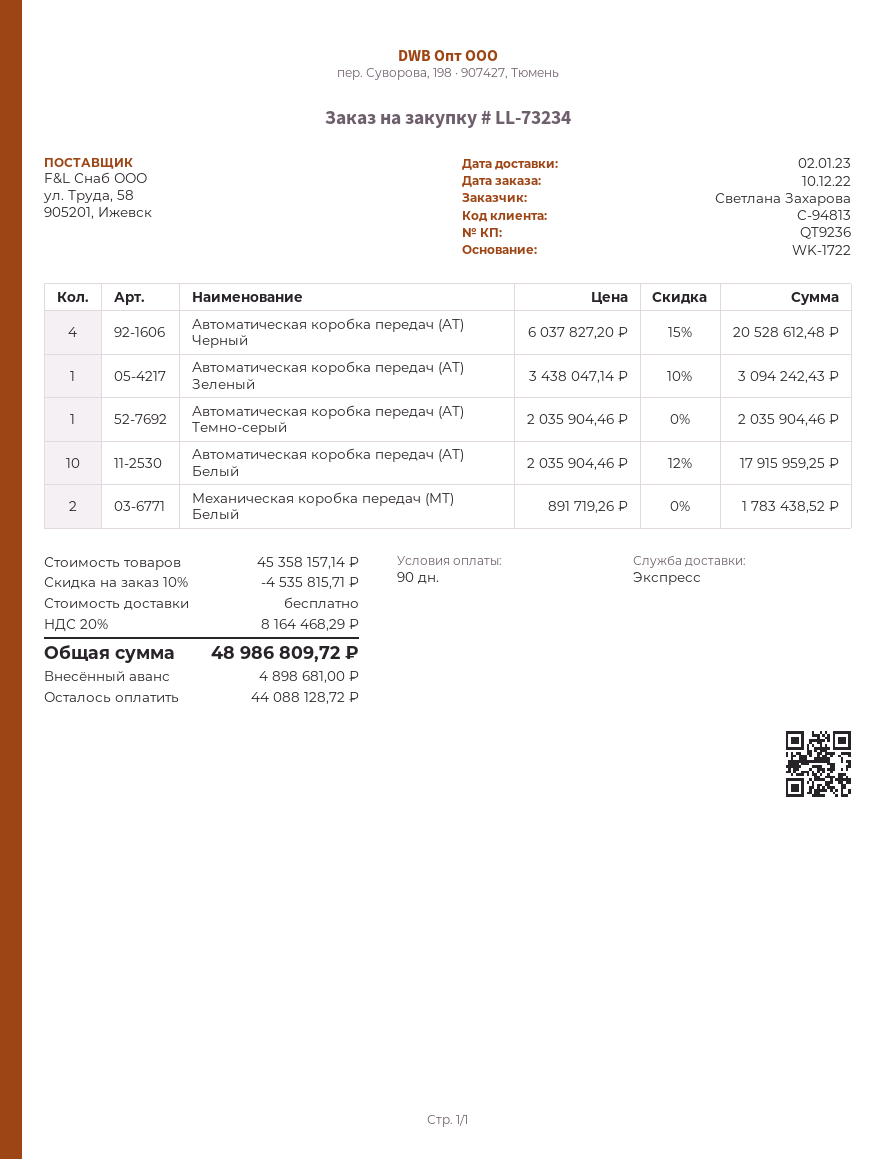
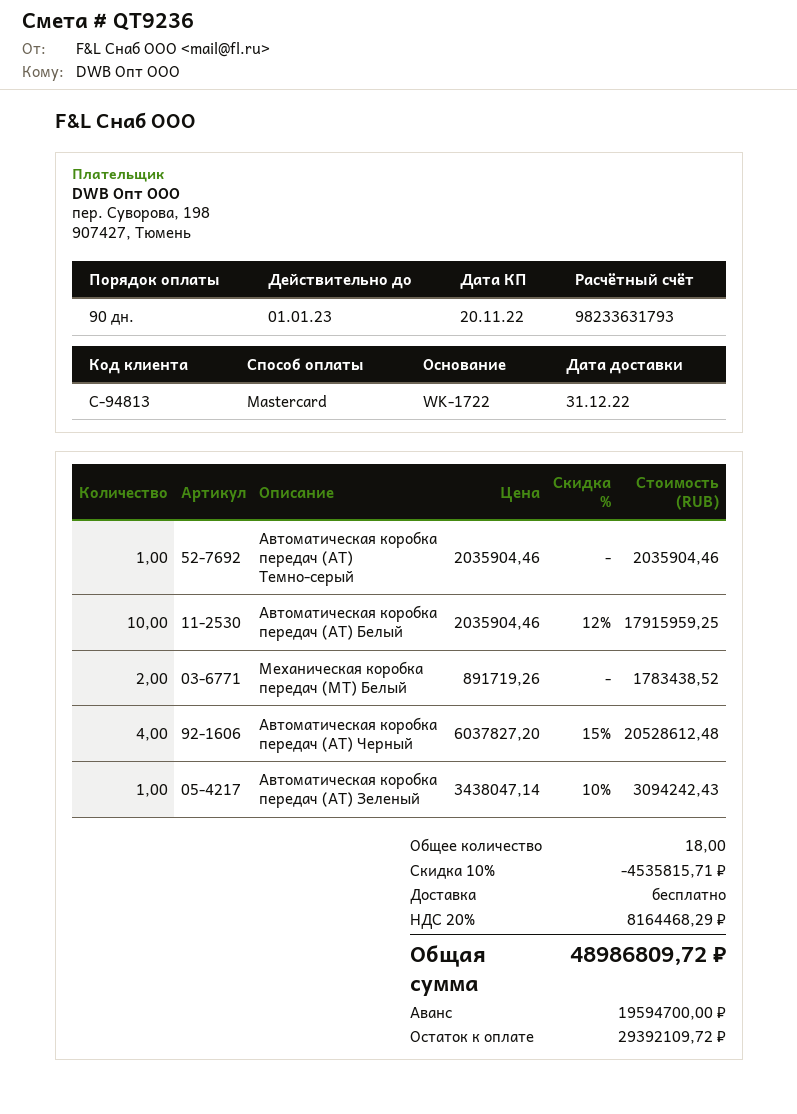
delivery date: 2023-01-02 -> 2022-12-31
deposit: 4898681.00 -> 19594700.00
balance: 44088128.72 -> 29392109.72

